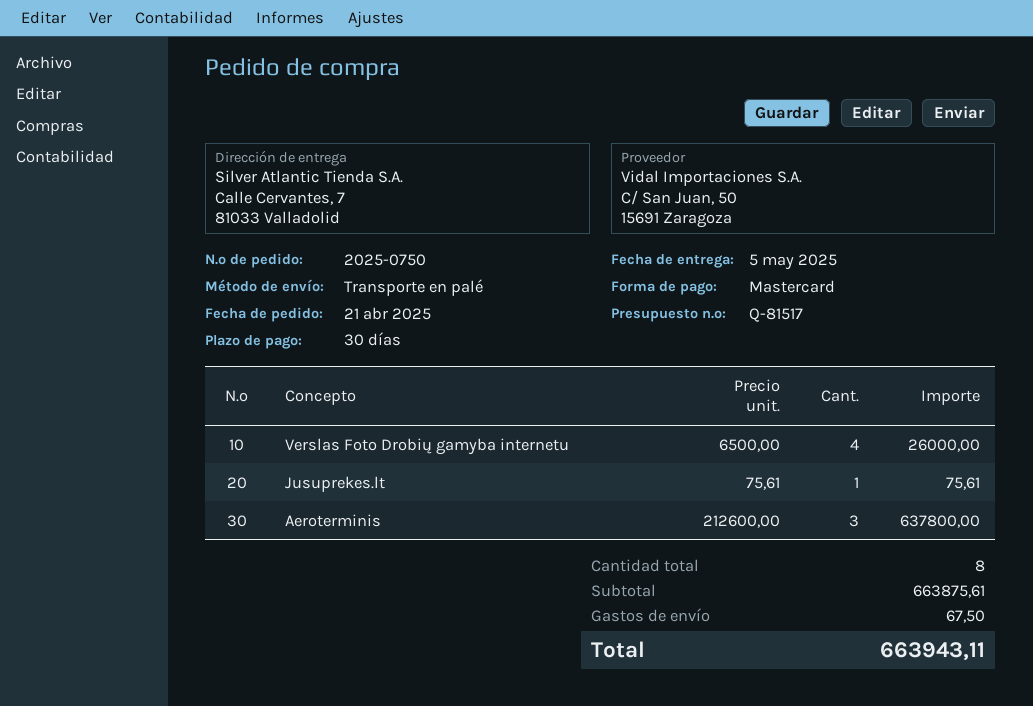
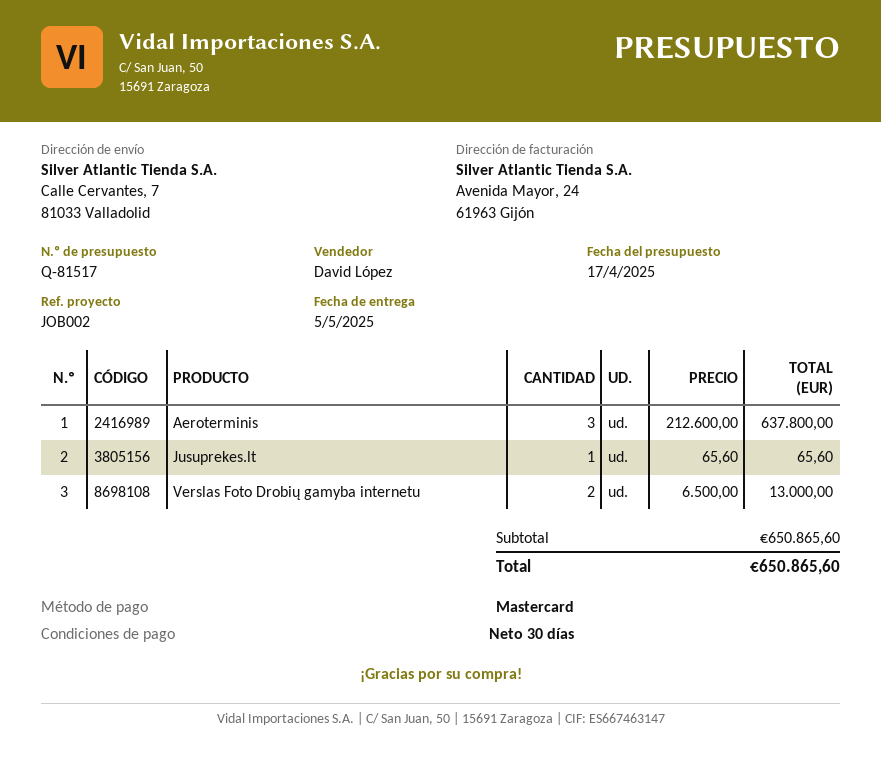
Verslas Foto Drobių gamyba internetu: 4 x 6500.00 = 26000.00 -> 2 x 6500.00 = 13000.00
Jusuprekes.lt: 1 x 75.61 = 75.61 -> 1 x 65.60 = 65.60
subtotal: 663875.61 -> 650865.60
shipping: 67.50 -> none
total: 663943.11 -> 650865.60

